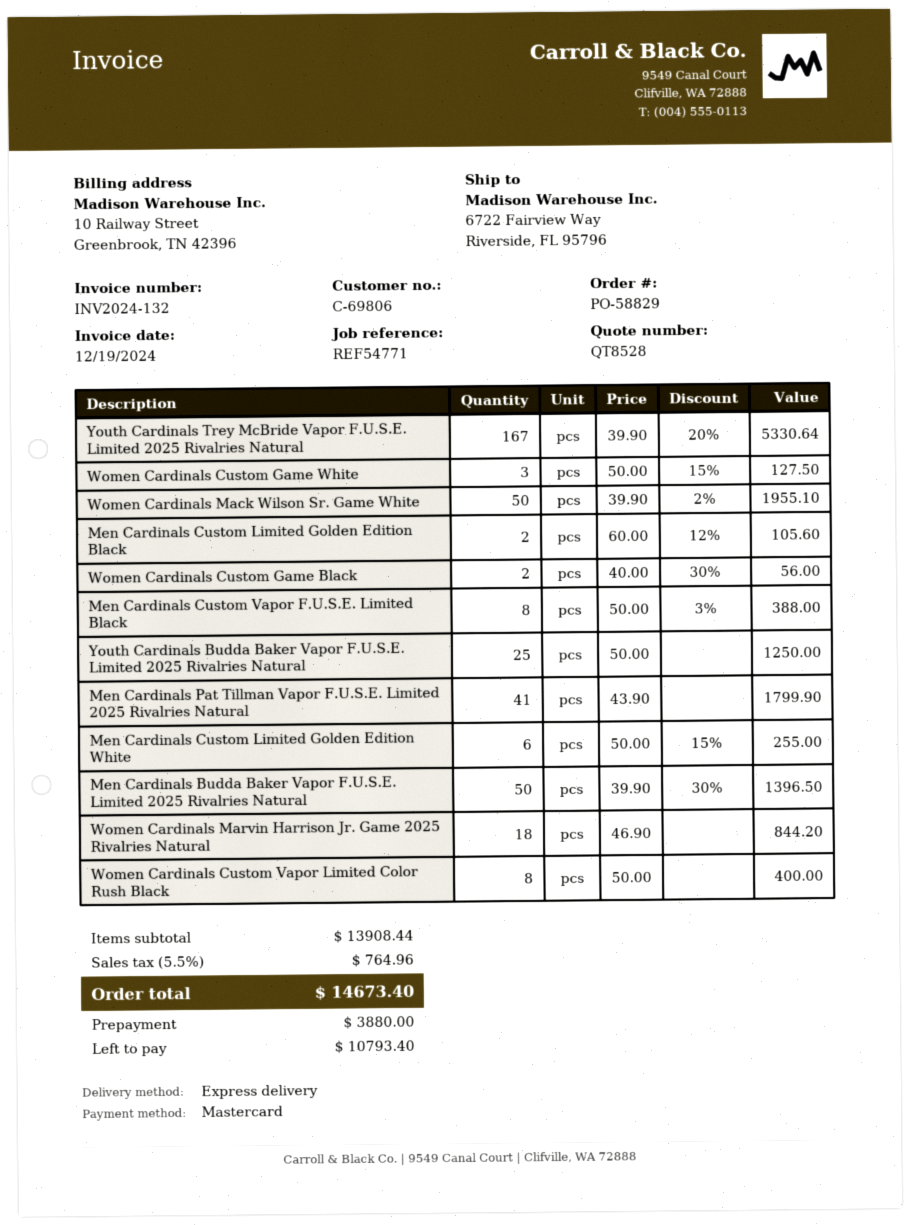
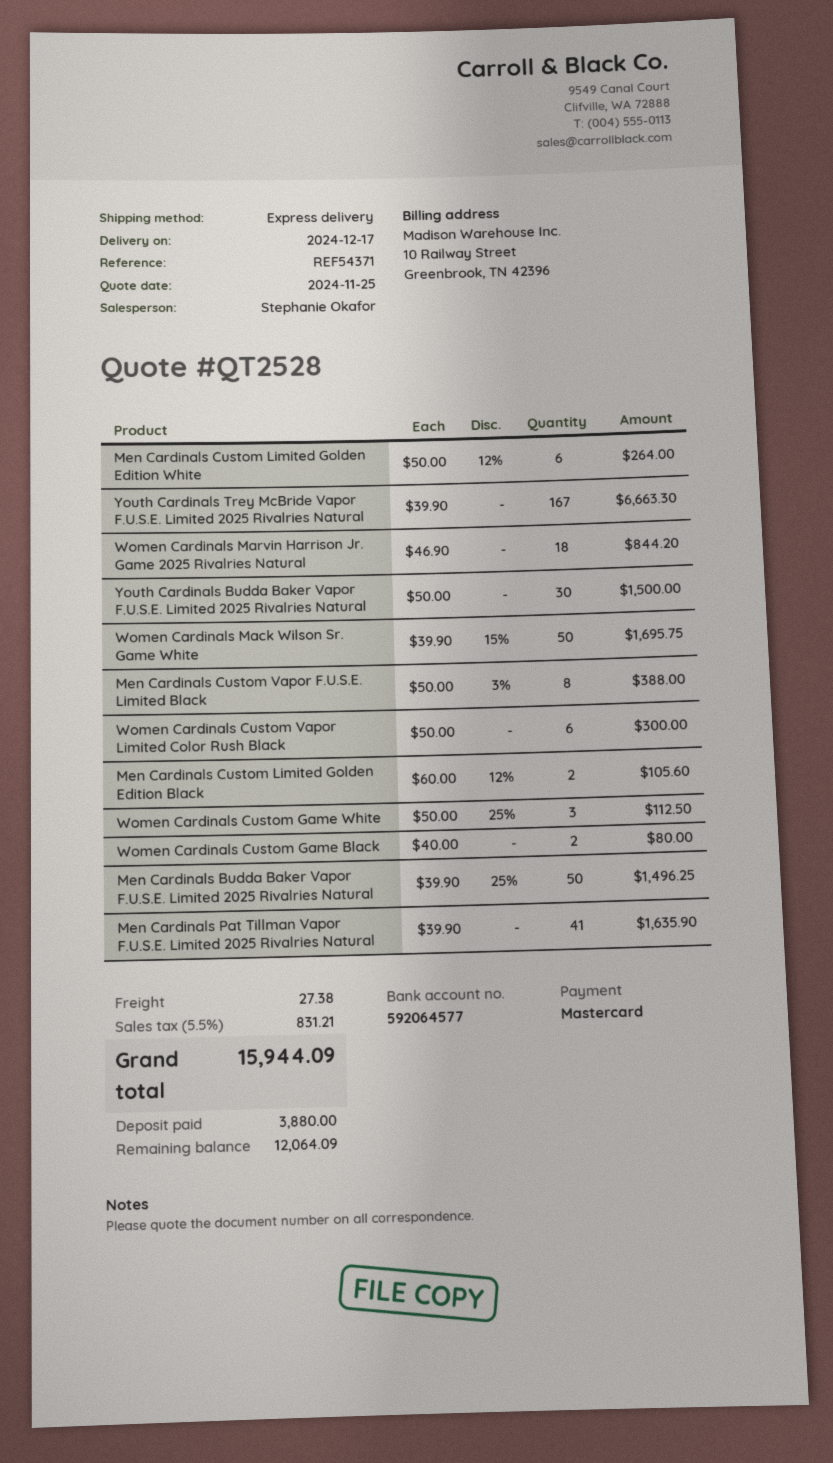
quote number: QT8528 -> QT2528
reference: REF54771 -> REF54371
Youth Cardinals Trey McBride Vapor F.U.S.E. Limited 2025 Rivalries Natural: 167 x 39.90 - 20% = 5330.64 -> 167 x 39.90 = 6663.30
Women Cardinals Custom Game White: 3 x 50.00 - 15% = 127.50 -> 3 x 50.00 - 25% = 112.50
Women Cardinals Mack Wilson Sr. Game White: 50 x 39.90 - 2% = 1955.10 -> 50 x 39.90 - 15% = 1695.75
Women Cardinals Custom Game Black: 2 x 40.00 - 30% = 56.00 -> 2 x 40.00 = 80.00
Youth Cardinals Budda Baker Vapor F.U.S.E. Limited 2025 Rivalries Natural: 25 x 50.00 = 1250.00 -> 30 x 50.00 = 1500.00
Men Cardinals Pat Tillman Vapor F.U.S.E. Limited 2025 Rivalries Natural: 41 x 43.90 = 1799.90 -> 41 x 39.90 = 1635.90
Men Cardinals Custom Limited Golden Edition White: 6 x 50.00 - 15% = 255.00 -> 6 x 50.00 - 12% = 264.00
Men Cardinals Budda Baker Vapor F.U.S.E. Limited 2025 Rivalries Natural: 50 x 39.90 - 30% = 1396.50 -> 50 x 39.90 - 25% = 1496.25
Women Cardinals Custom Vapor Limited Color Rush Black: 8 x 50.00 = 400.00 -> 6 x 50.00 = 300.00
shipping: none -> 27.38
tax: 5.5% = 764.96 -> 5.5% = 831.21
total: 14673.40 -> 15944.09
balance: 10793.40 -> 12064.09

